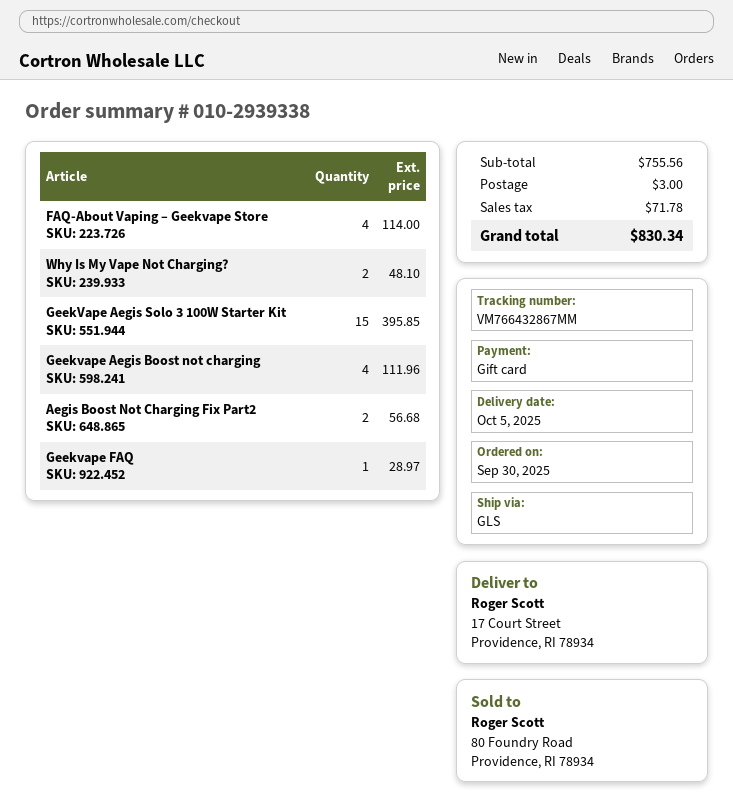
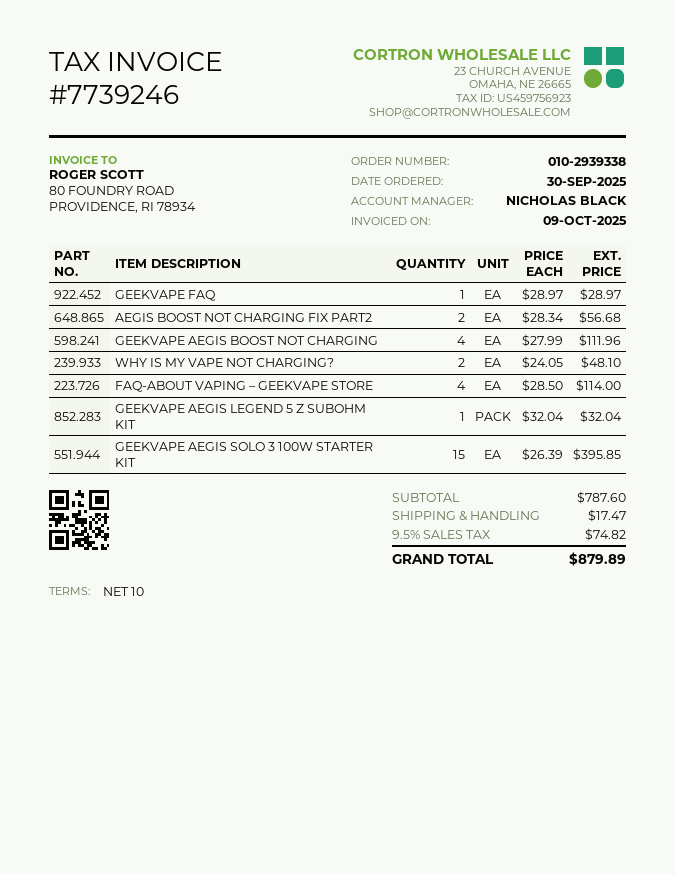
GEEKVAPE AEGIS LEGEND 5 Z SUBOHM KIT: none -> 1 for 32.04
subtotal: 755.56 -> 787.60
shipping: 3.00 -> 17.47
tax: 71.78 -> 74.82
total: 830.34 -> 879.89

